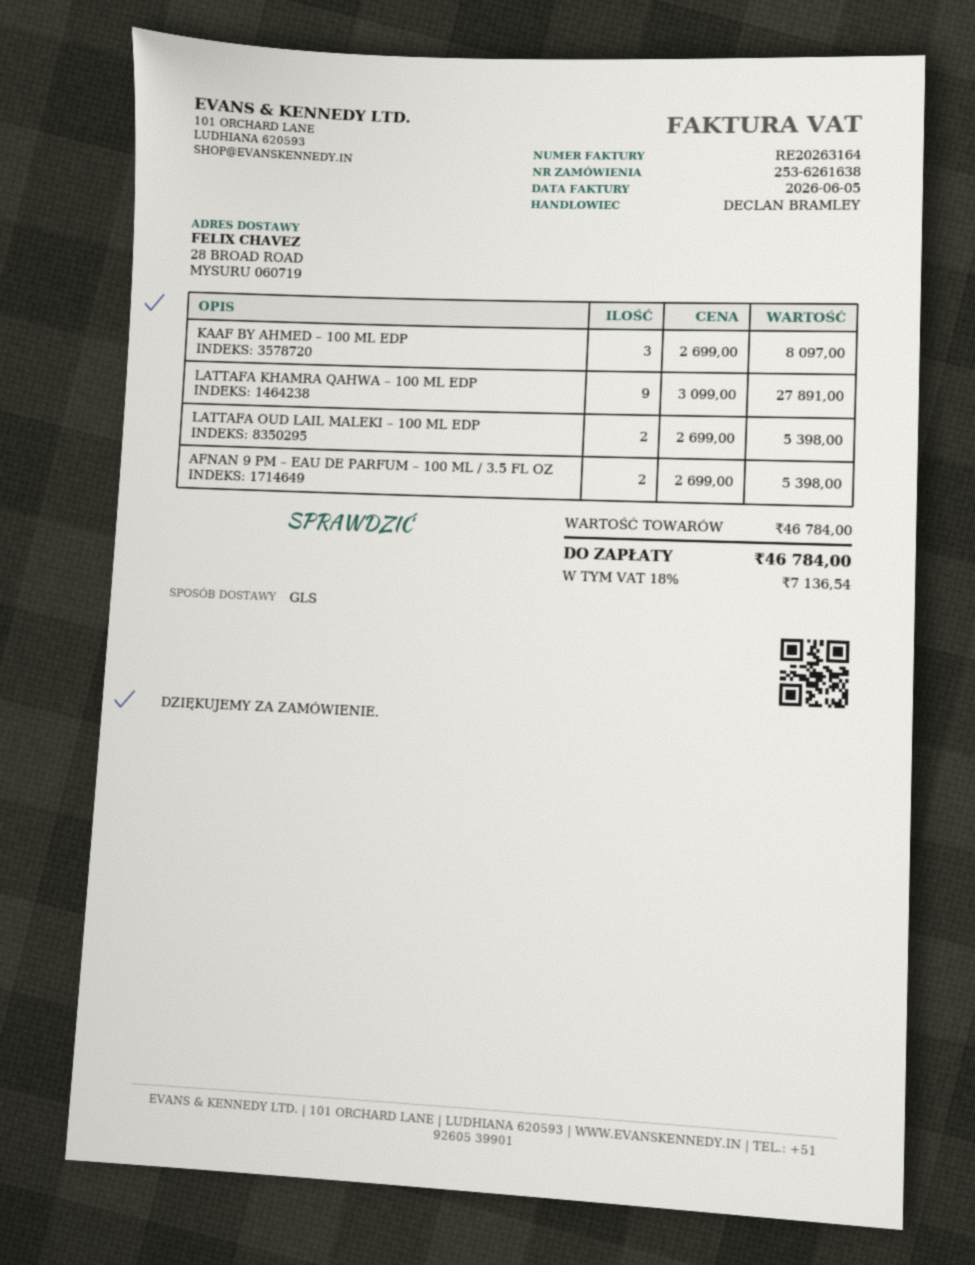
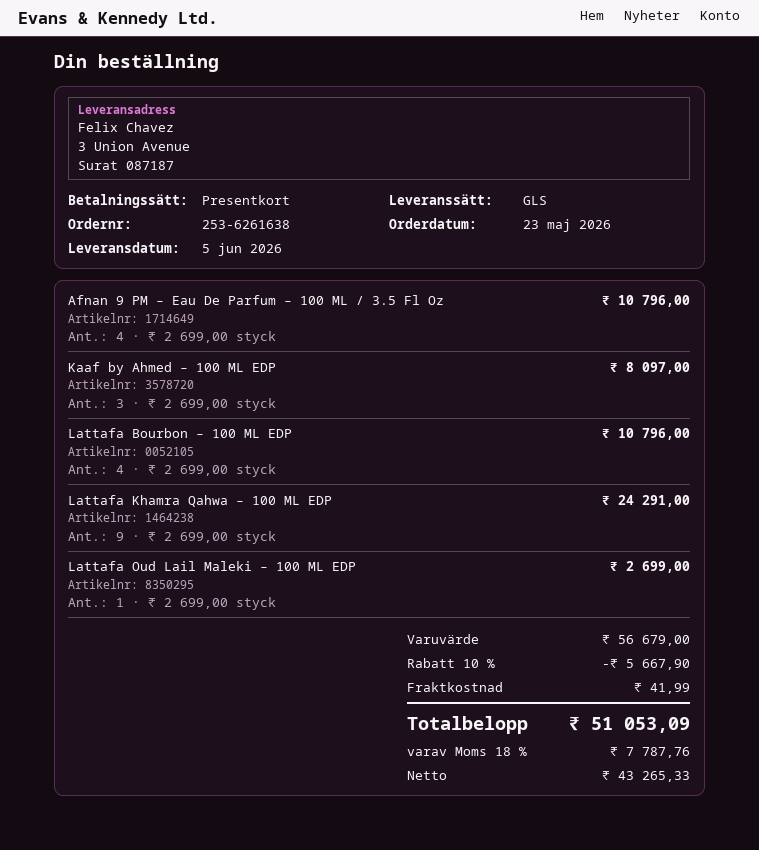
ship to: 28 BROAD ROAD, MYSURU 060719 -> 3 Union Avenue, Surat 087187
LATTAFA KHAMRA QAHWA – 100 ML EDP: 9 x 3099.00 = 27891.00 -> 9 x 2699.00 = 24291.00
LATTAFA OUD LAIL MALEKI – 100 ML EDP: 2 x 2699.00 = 5398.00 -> 1 x 2699.00 = 2699.00
AFNAN 9 PM – EAU DE PARFUM – 100 ML / 3.5 FL OZ: 2 x 2699.00 = 5398.00 -> 4 x 2699.00 = 10796.00
Lattafa Bourbon – 100 ML EDP: none -> 4 x 2699.00 = 10796.00
subtotal: 46784.00 -> 56679.00
discount: none -> 10% = 5667.90
shipping: none -> 41.99
tax: 18% = 7136.54 -> 18% = 7787.76
total: 46784.00 -> 51053.09

